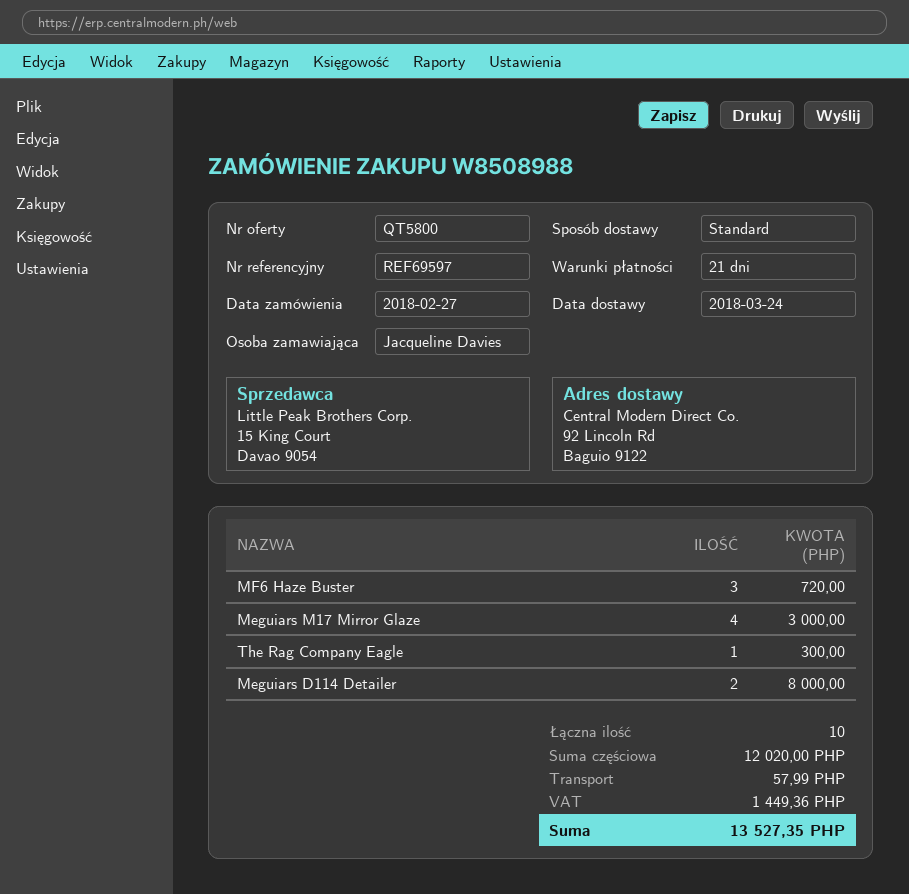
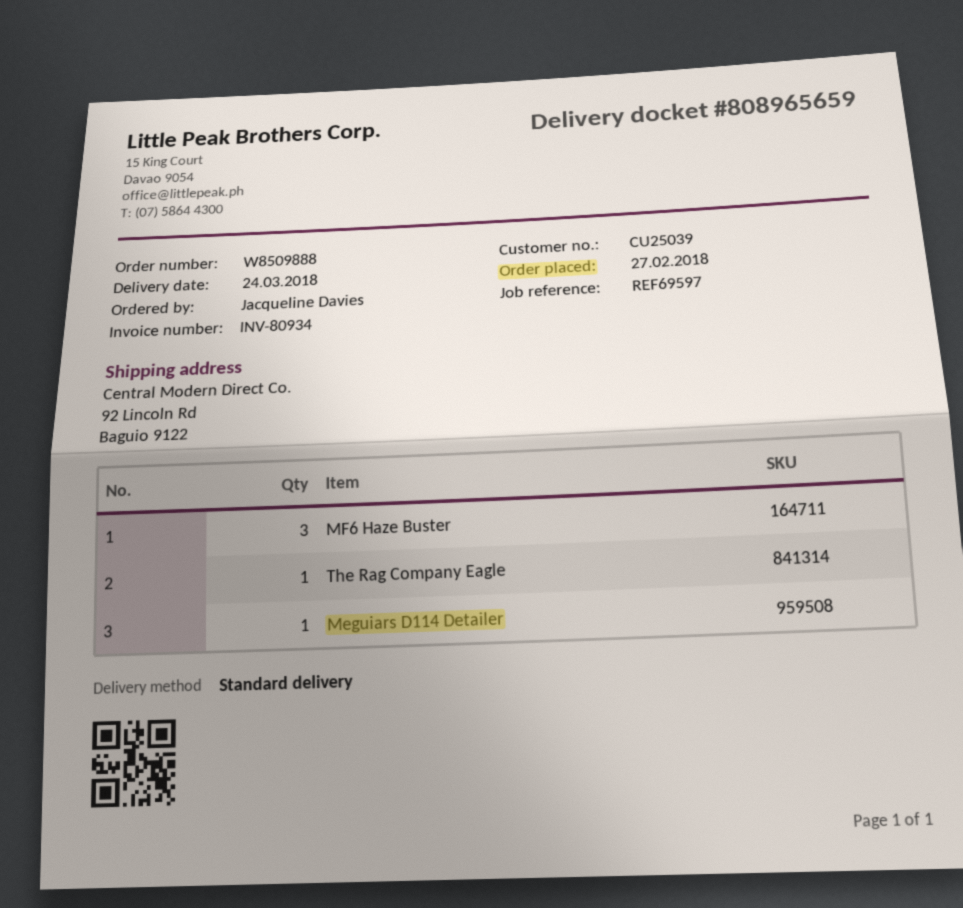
order number: W8508988 -> W8509888
Meguiars M17 Mirror Glaze: 4 -> none
Meguiars D114 Detailer: 2 -> 1

